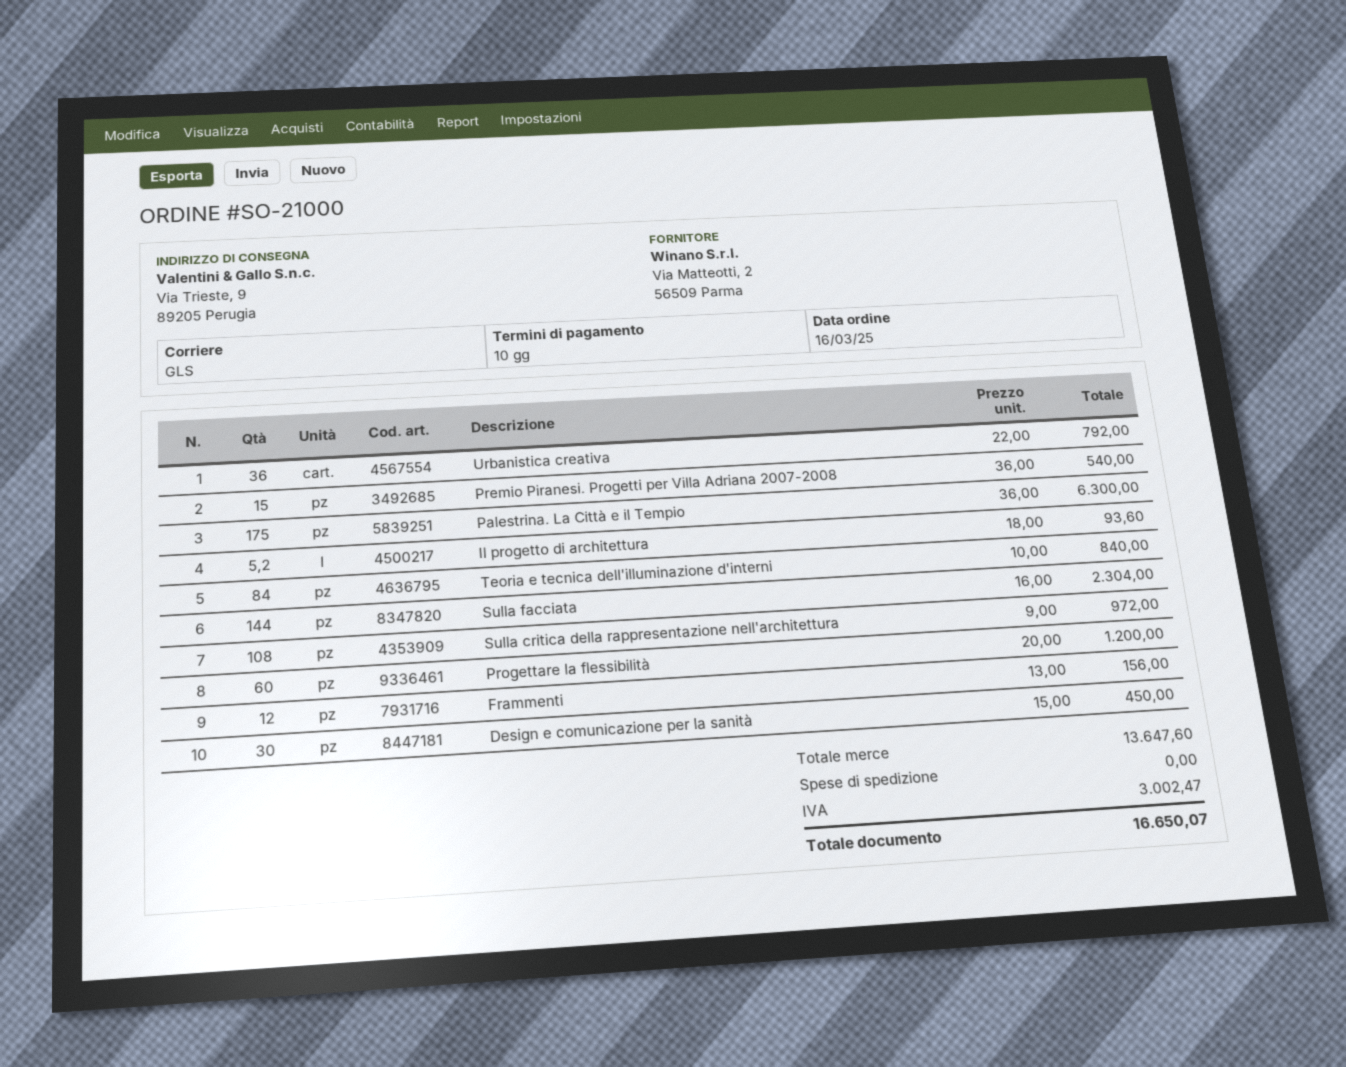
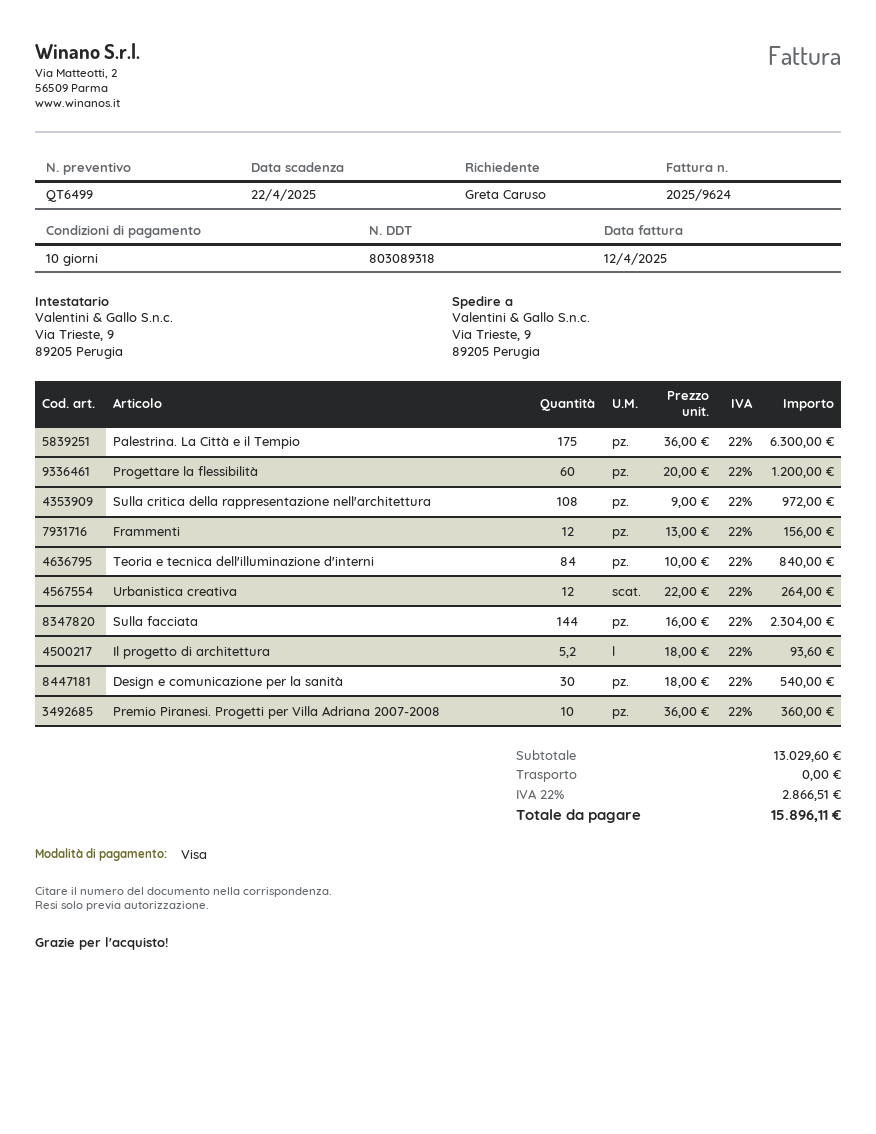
Urbanistica creativa: 36 x 22.00 = 792.00 -> 12 x 22.00 = 264.00
Premio Piranesi. Progetti per Villa Adriana 2007-2008: 15 x 36.00 = 540.00 -> 10 x 36.00 = 360.00
Design e comunicazione per la sanità: 30 x 15.00 = 450.00 -> 30 x 18.00 = 540.00
subtotal: 13647.60 -> 13029.60
tax: 3002.47 -> 2866.51
total: 16650.07 -> 15896.11

